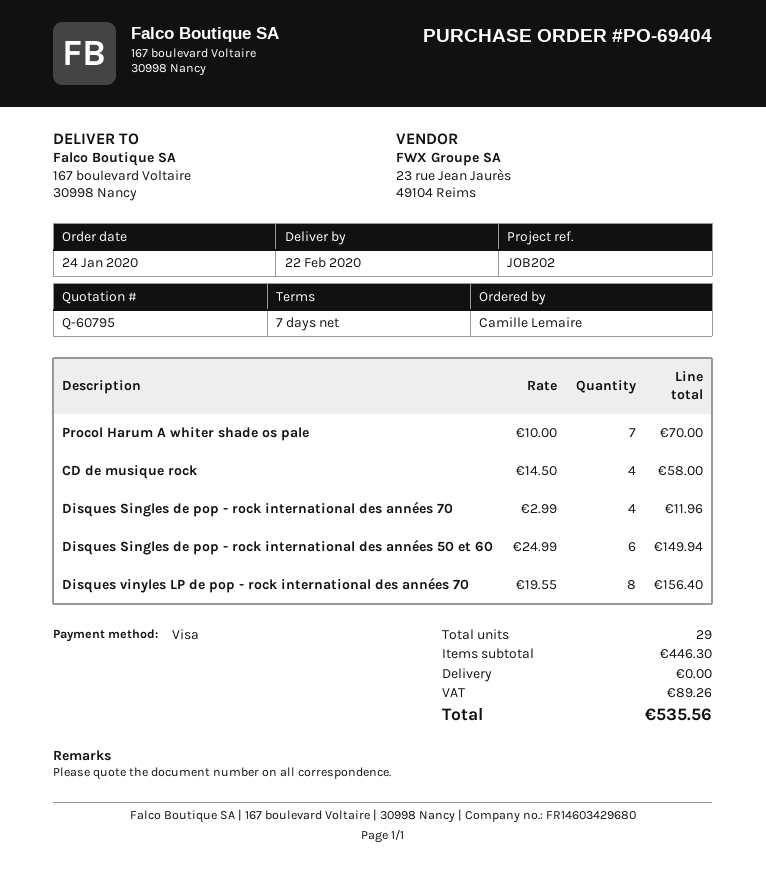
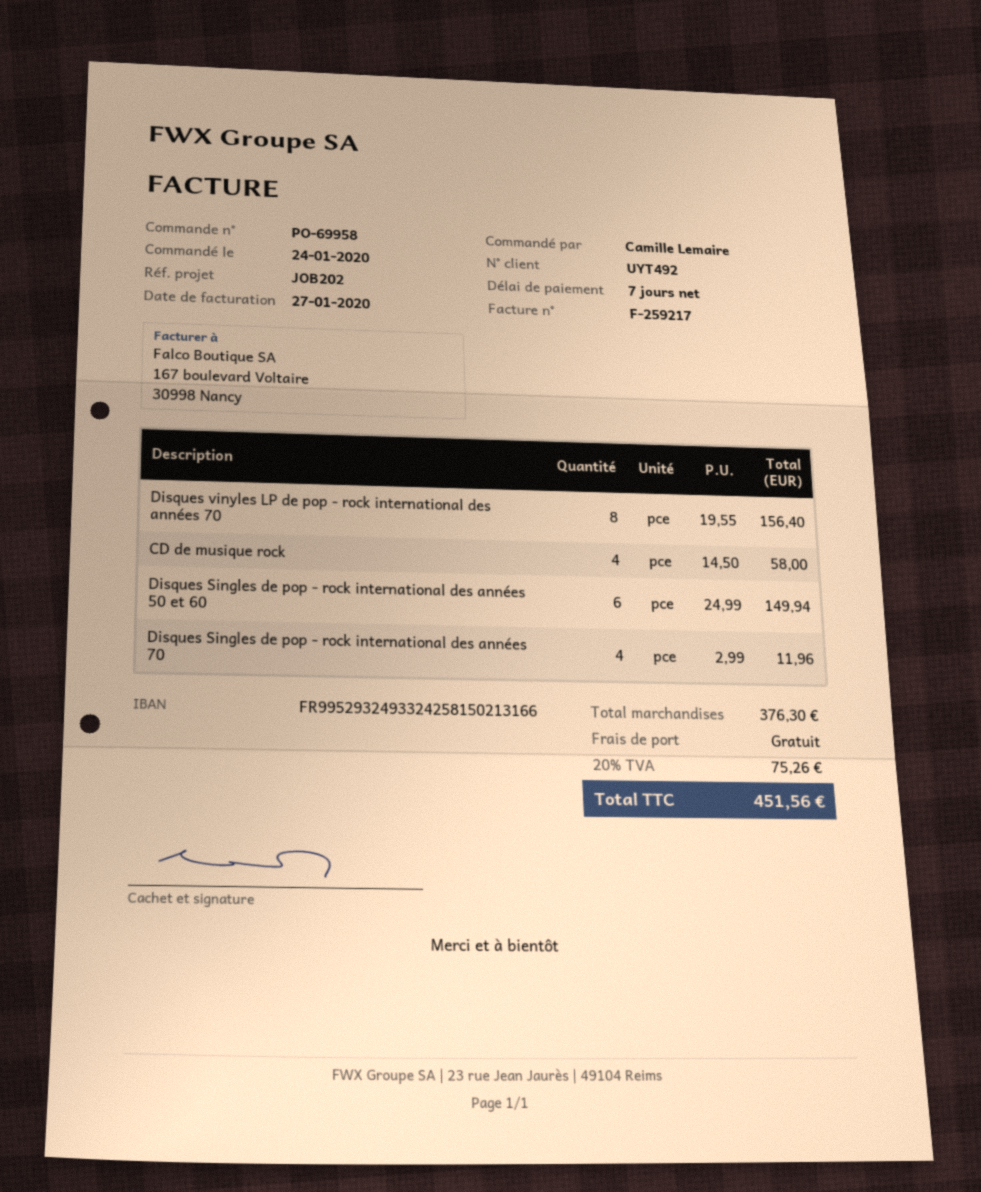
order number: PO-69404 -> PO-69958
Procol Harum A whiter shade os pale: 7 x 10.00 = 70.00 -> none
subtotal: 446.30 -> 376.30
tax: 89.26 -> 75.26
total: 535.56 -> 451.56

